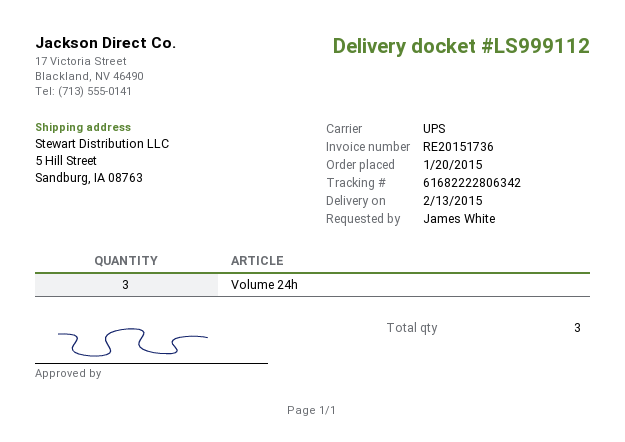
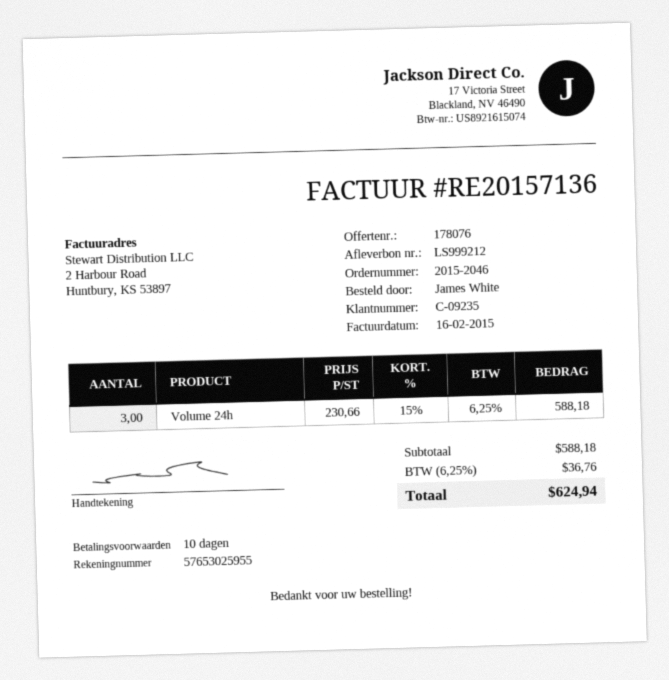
delivery note number: LS999112 -> LS999212
invoice number: RE20151736 -> RE20157136

